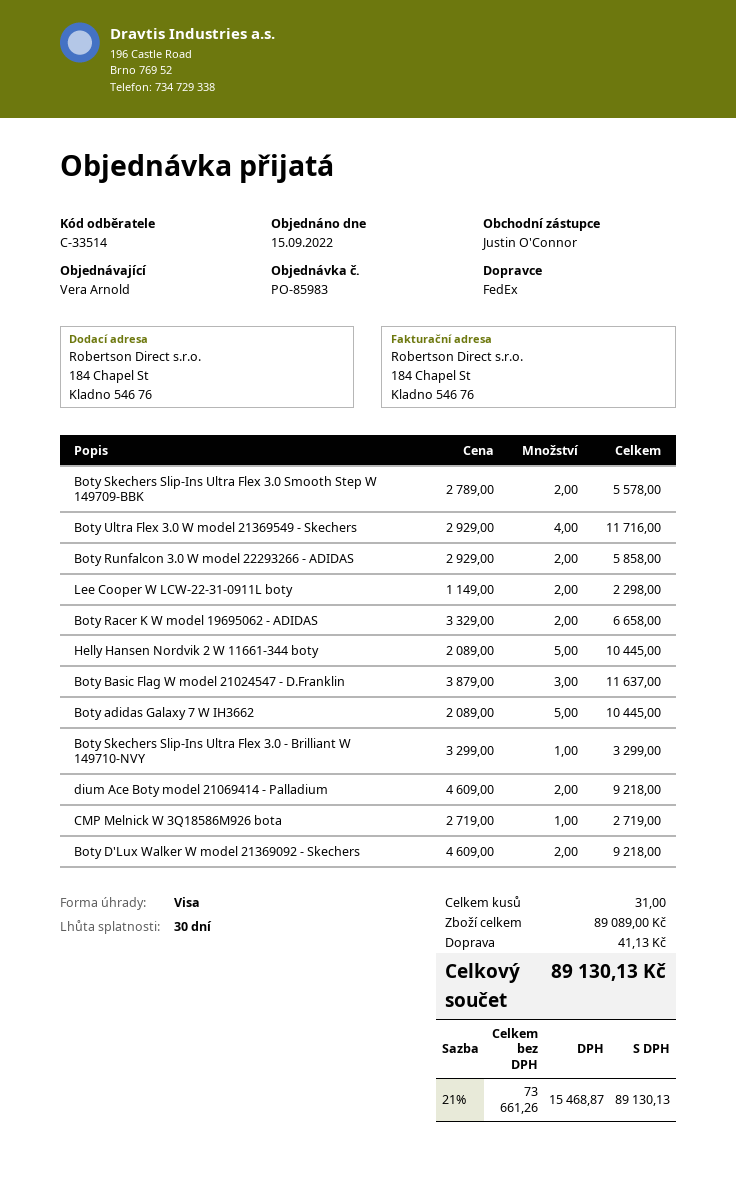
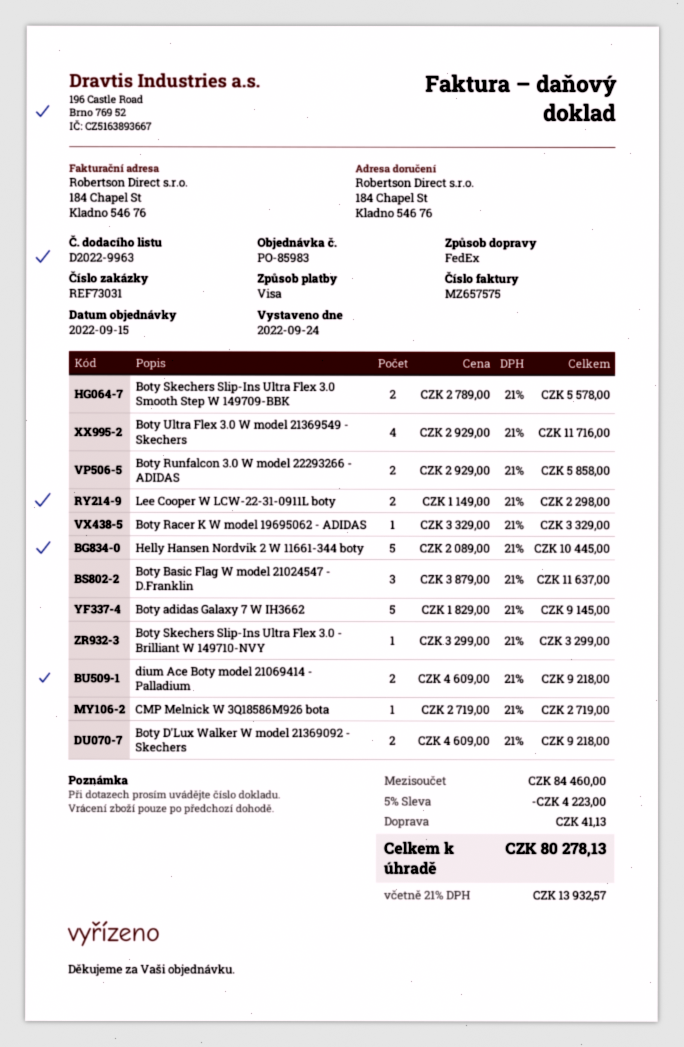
Boty Racer K W model 19695062 - ADIDAS: 2 x 3329.00 = 6658.00 -> 1 x 3329.00 = 3329.00
Boty adidas Galaxy 7 W IH3662: 5 x 2089.00 = 10445.00 -> 5 x 1829.00 = 9145.00
subtotal: 89089.00 -> 84460.00
discount: none -> 5% = 4223.00
tax: 21% = 15468.87 -> 21% = 13932.57
total: 89130.13 -> 80278.13

